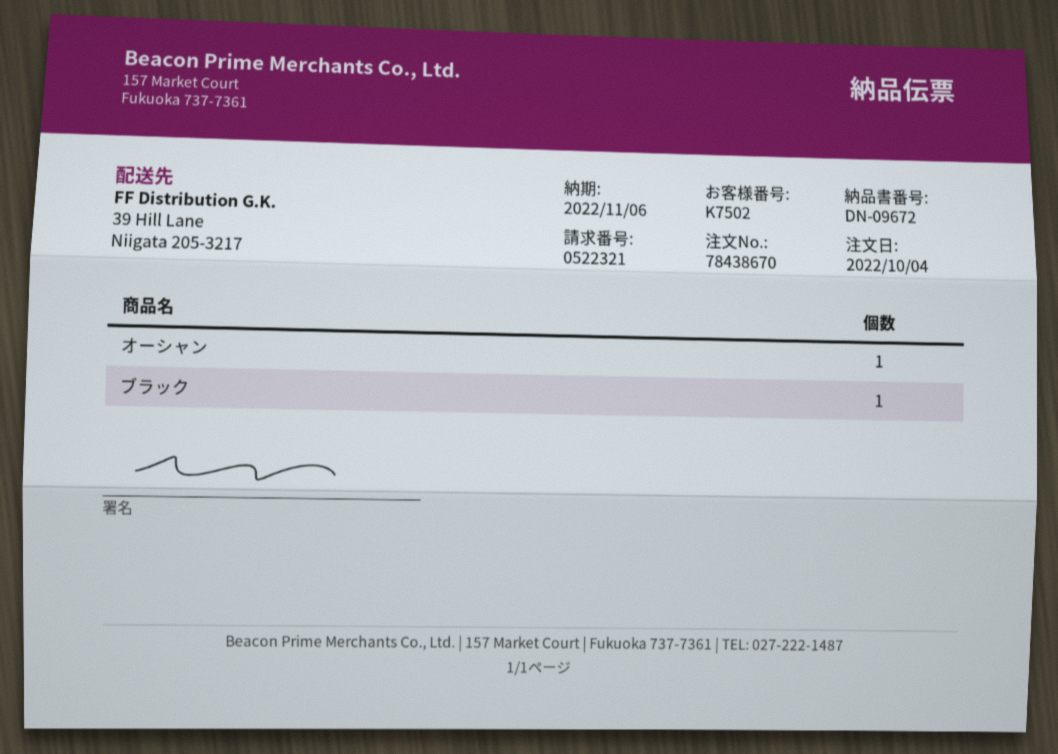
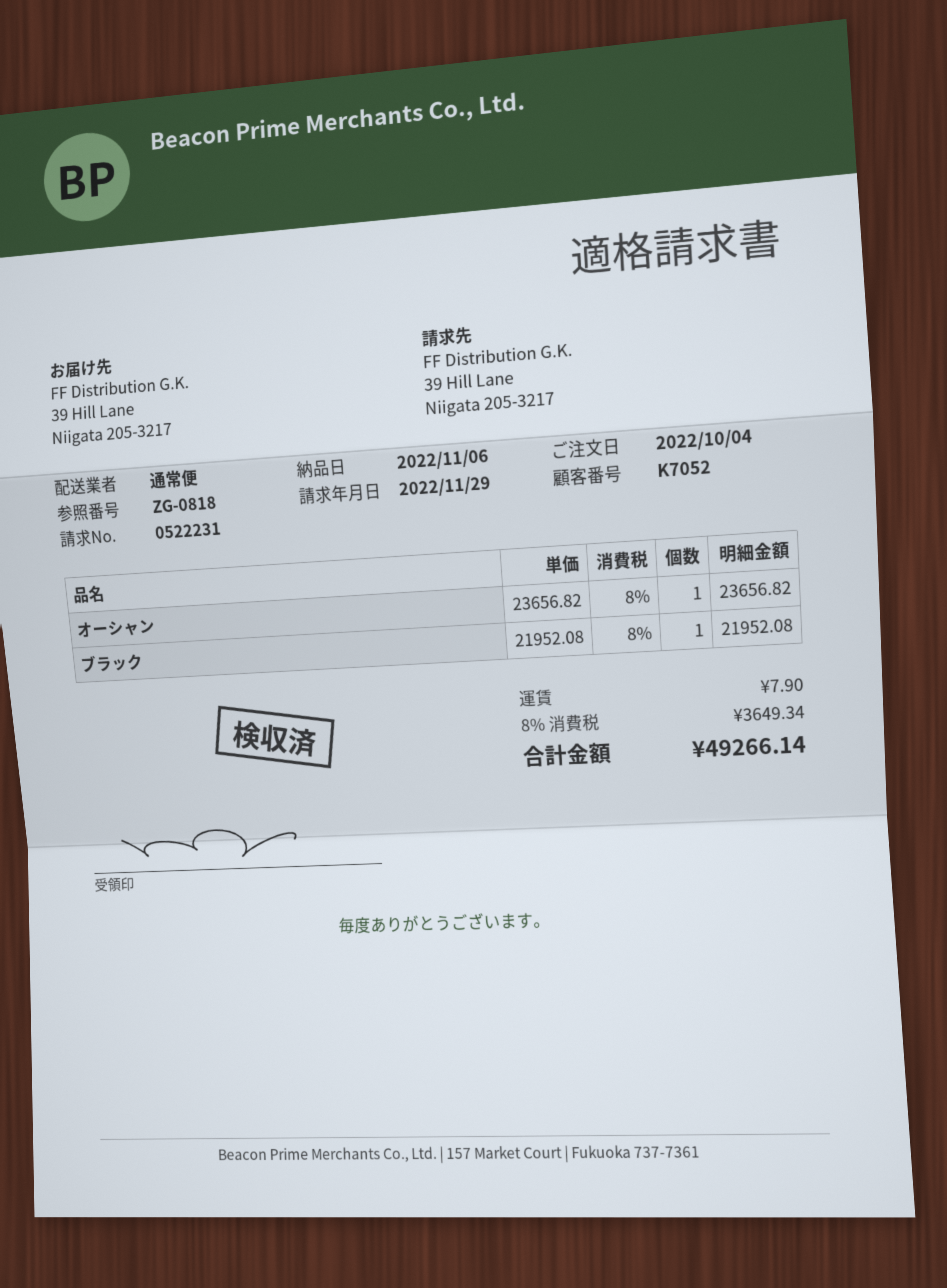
invoice number: 0522321 -> 0522231
customer number: K7502 -> K7052

